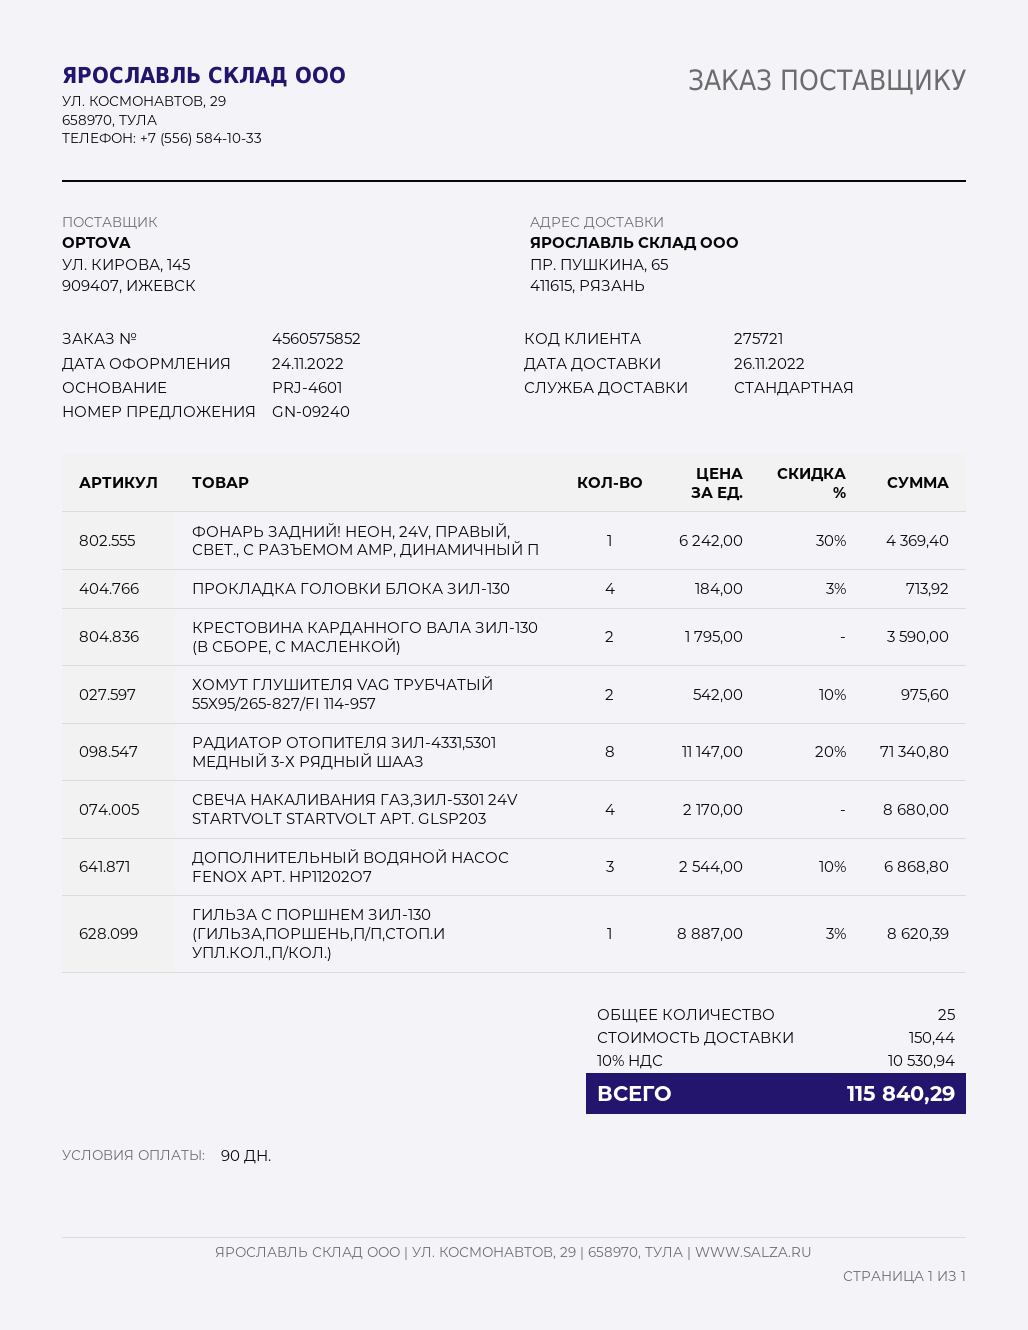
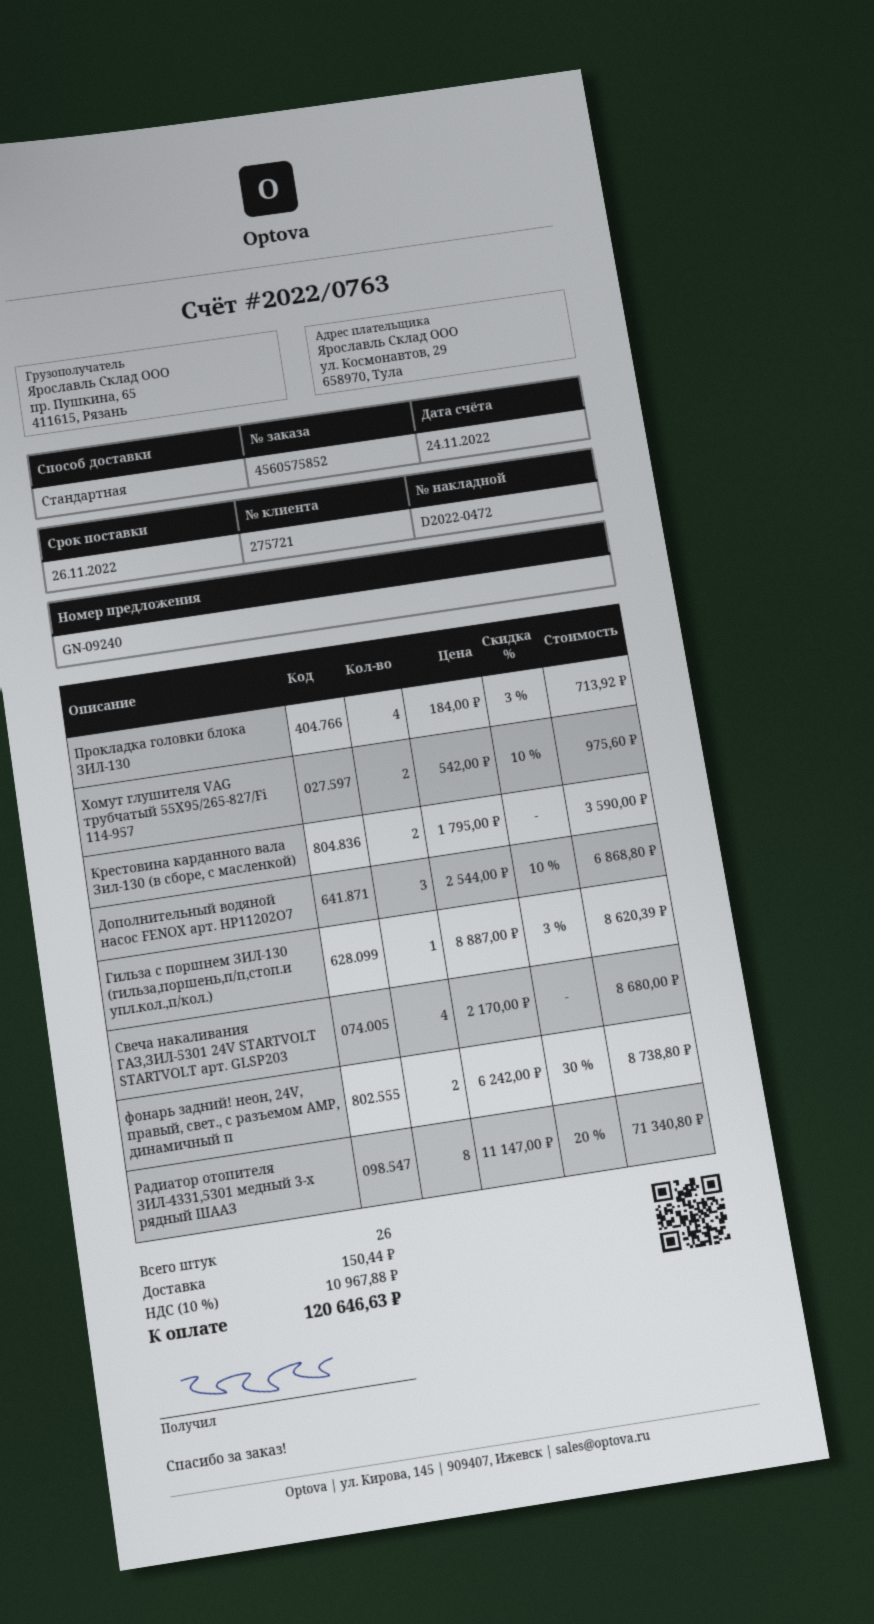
ФОНАРЬ ЗАДНИЙ! НЕОН, 24V, ПРАВЫЙ, СВЕТ., С РАЗЪЕМОМ AMP, ДИНАМИЧНЫЙ П: 1 x 6242.00 - 30% = 4369.40 -> 2 x 6242.00 - 30% = 8738.80
total quantity: 25 -> 26
tax: 10% = 10530.94 -> 10% = 10967.88
total: 115840.29 -> 120646.63

